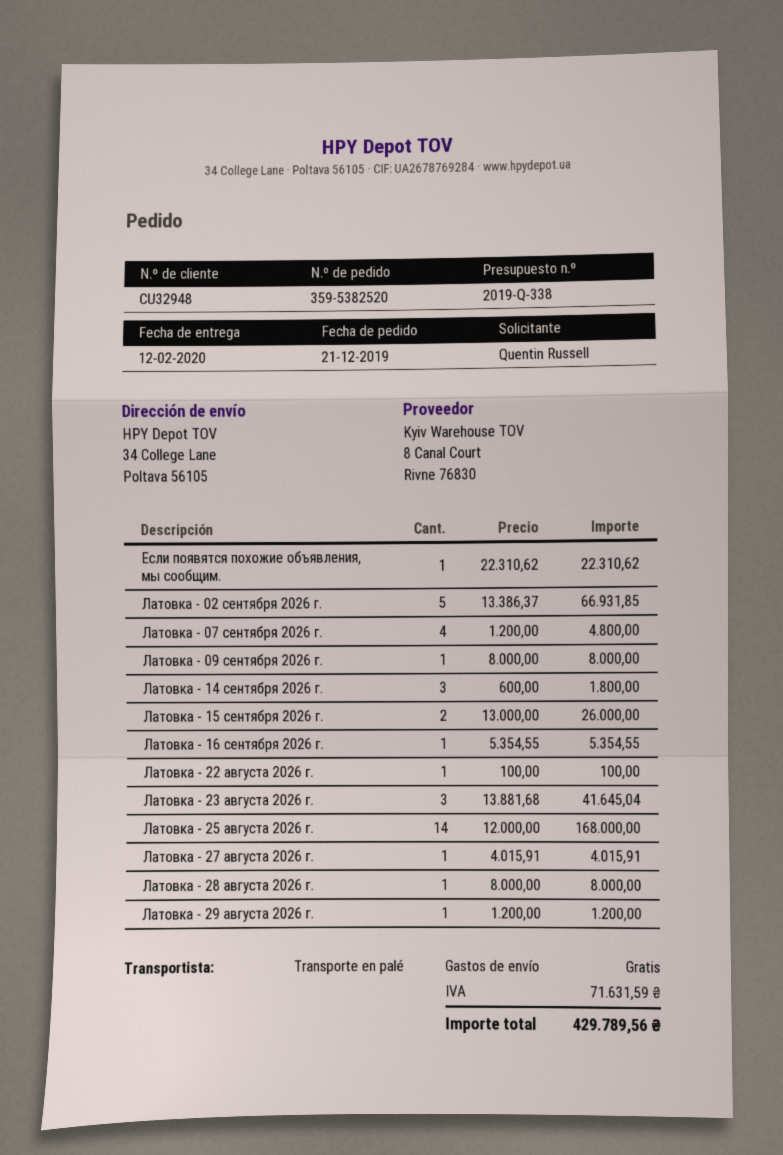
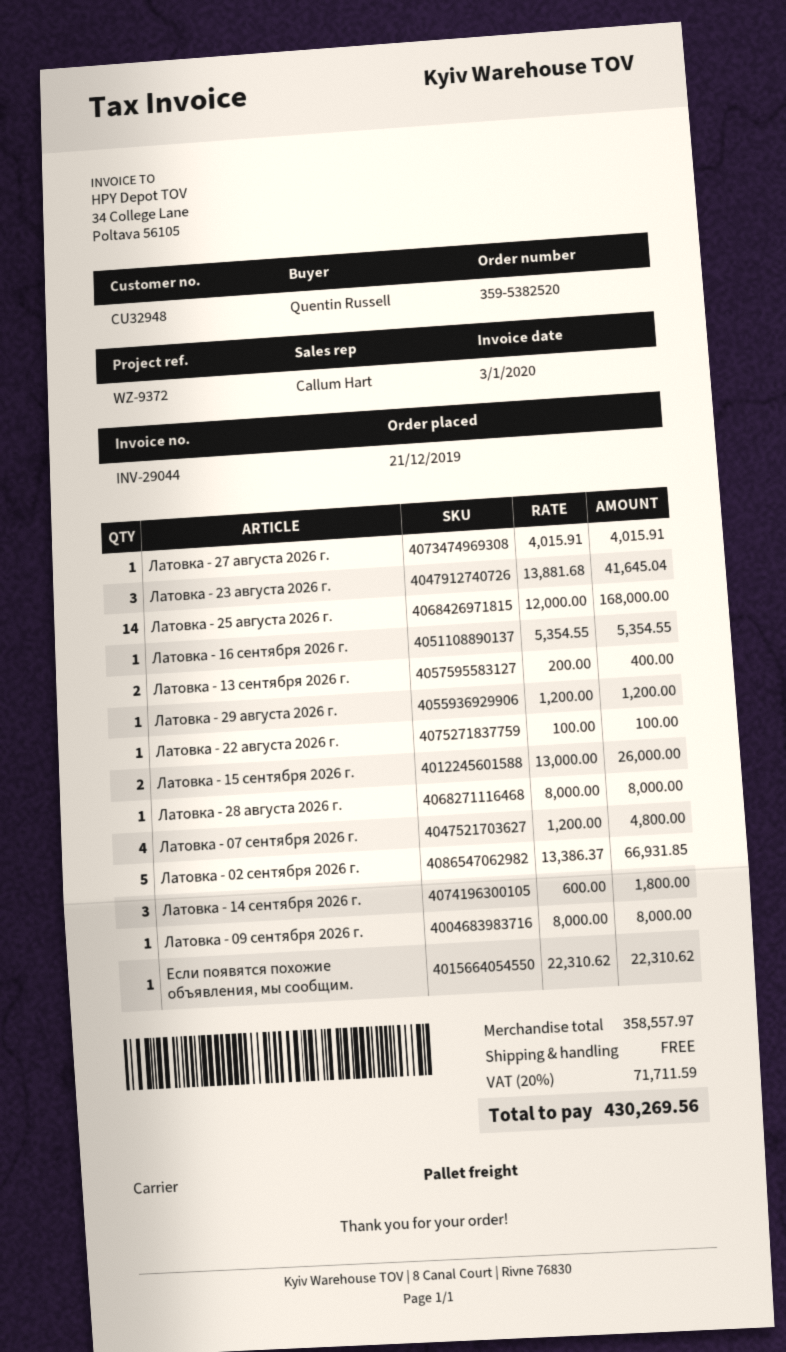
Латовка - 13 сентября 2026 г.: none -> 2 x 200.00 = 400.00
tax: 71631.59 -> 71711.59
total: 429789.56 -> 430269.56

